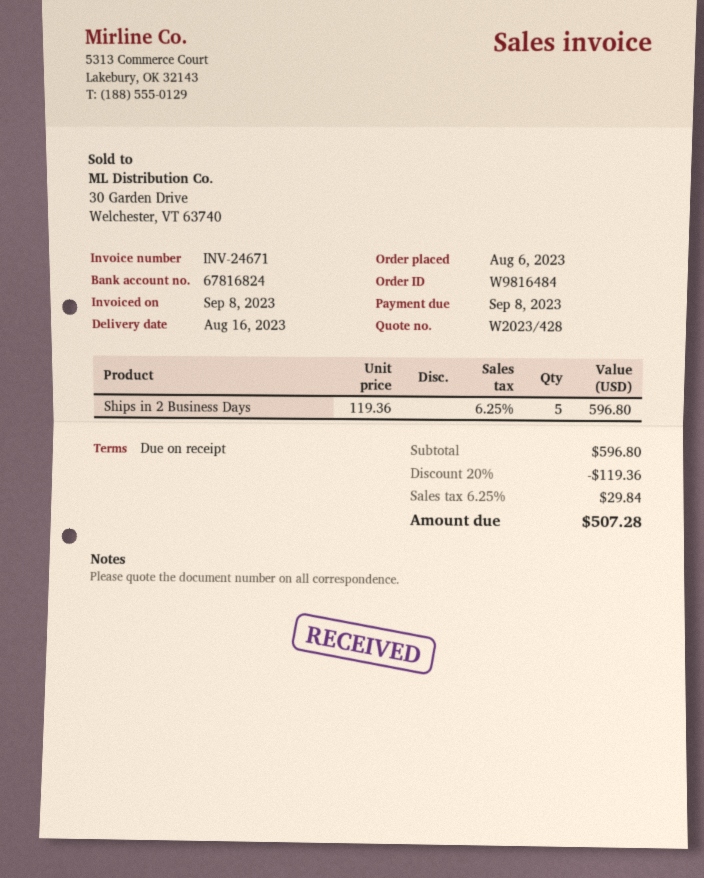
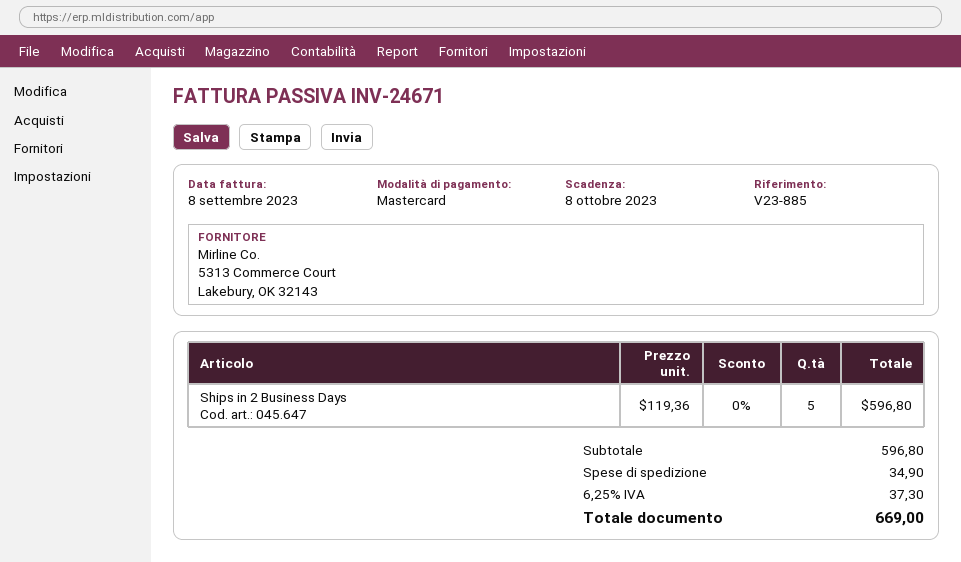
due date: 2023-09-08 -> 2023-10-08
discount: 20% = 119.36 -> none
shipping: none -> 34.90
tax: 6.25% = 29.84 -> 6.25% = 37.30
total: 507.28 -> 669.00

